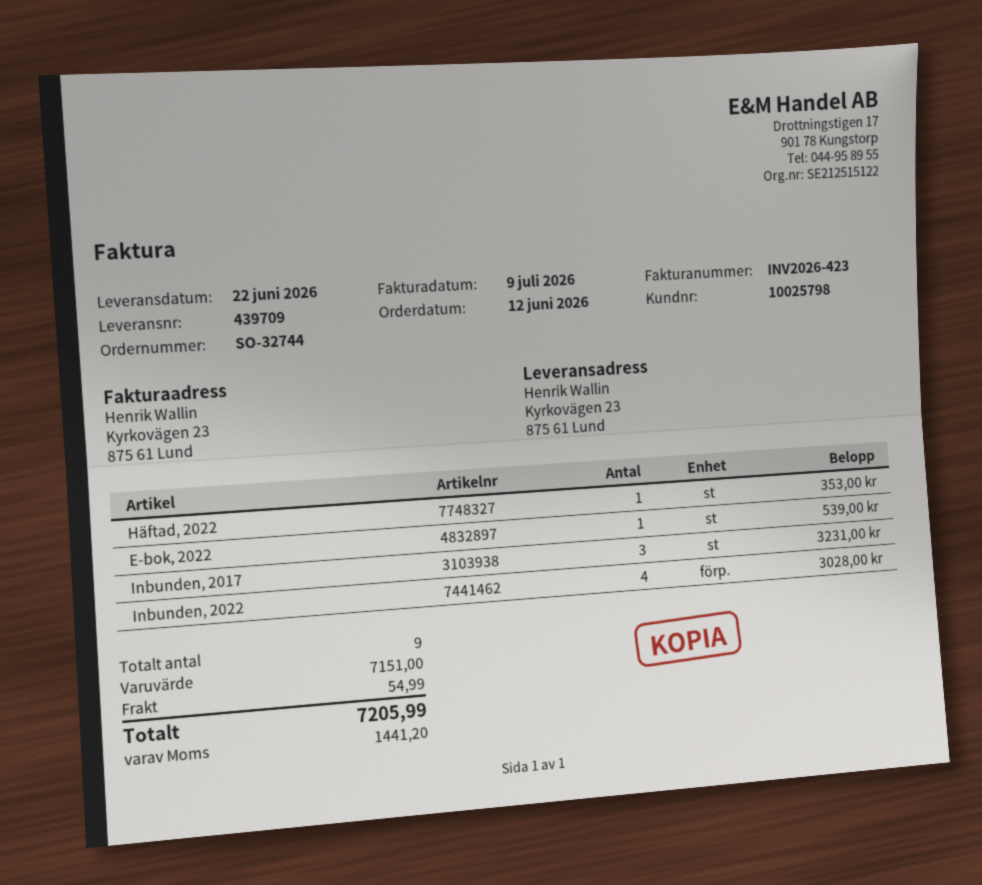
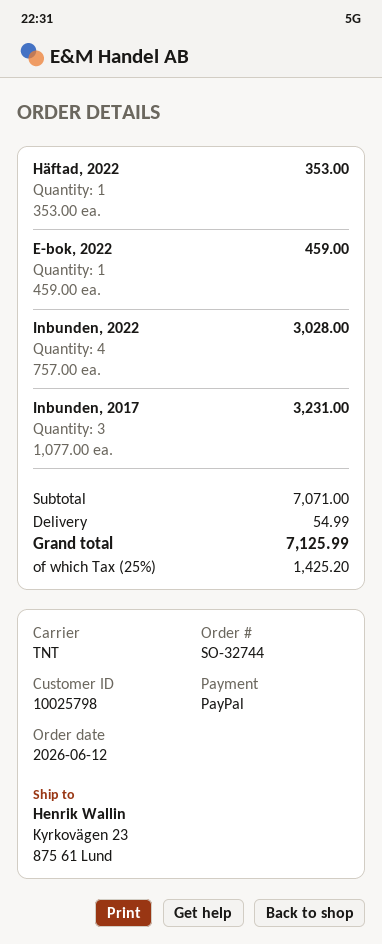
E-bok, 2022: 1 for 539.00 -> 1 for 459.00
subtotal: 7151.00 -> 7071.00
tax: 1441.20 -> 1425.20
total: 7205.99 -> 7125.99

